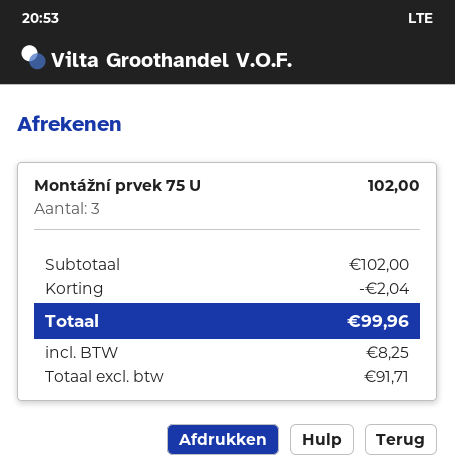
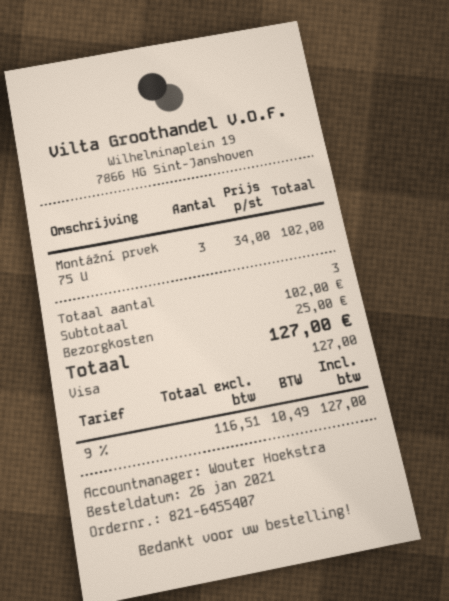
discount: 2.04 -> none
shipping: none -> 25.00
net: 91.71 -> 116.51
tax: 8.25 -> 10.49
total: 99.96 -> 127.00

